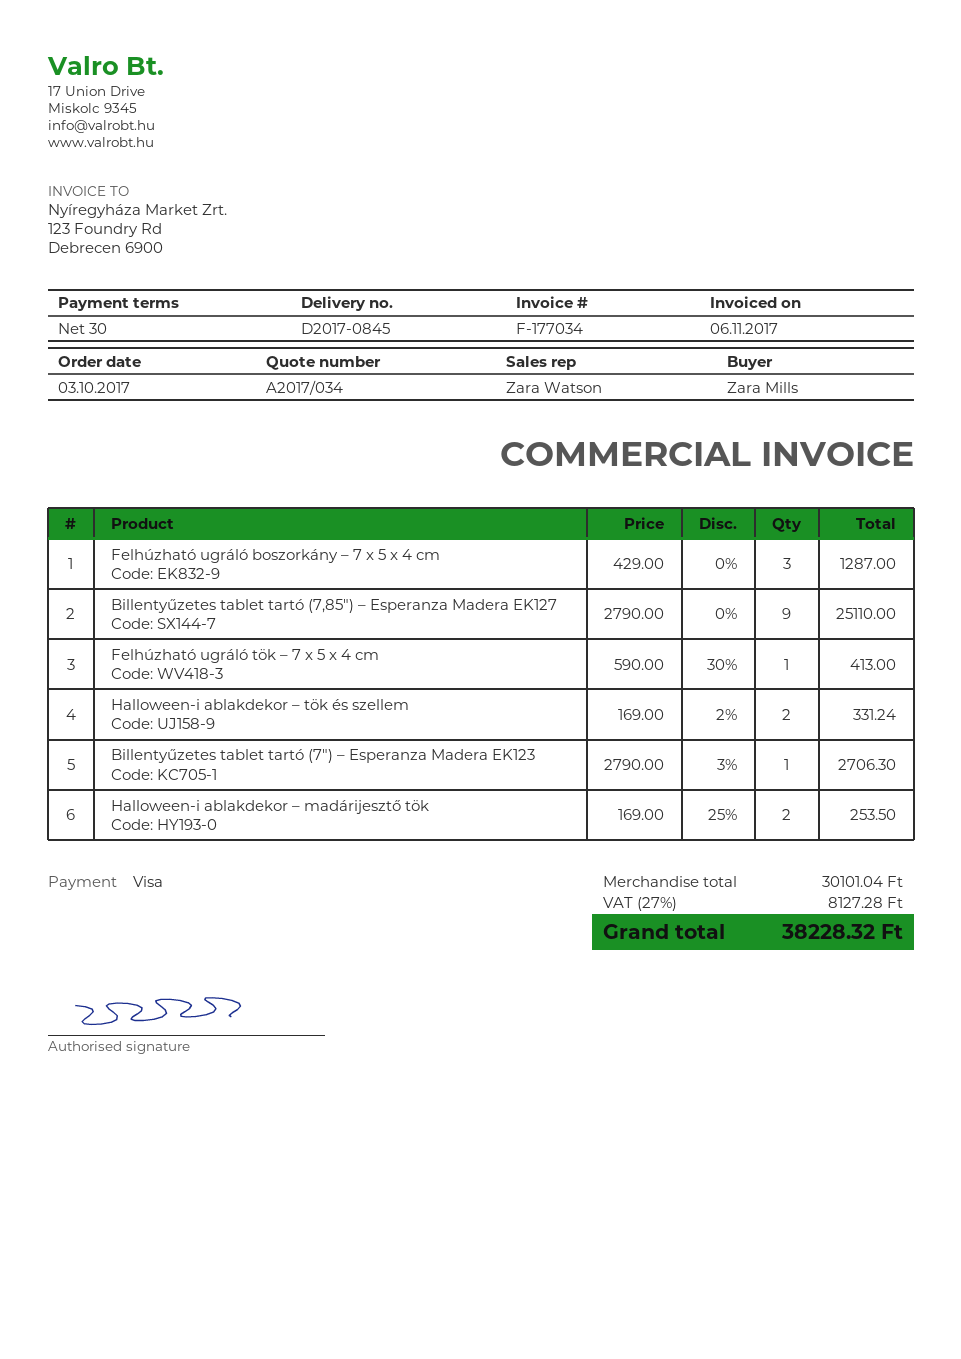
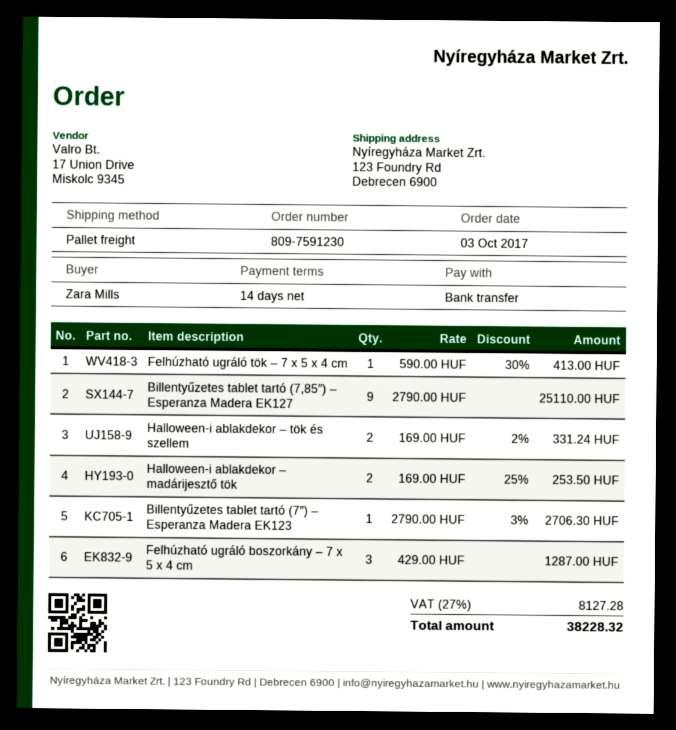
payment terms: 30 days -> 14 days
payment method: Visa -> bank transfer

